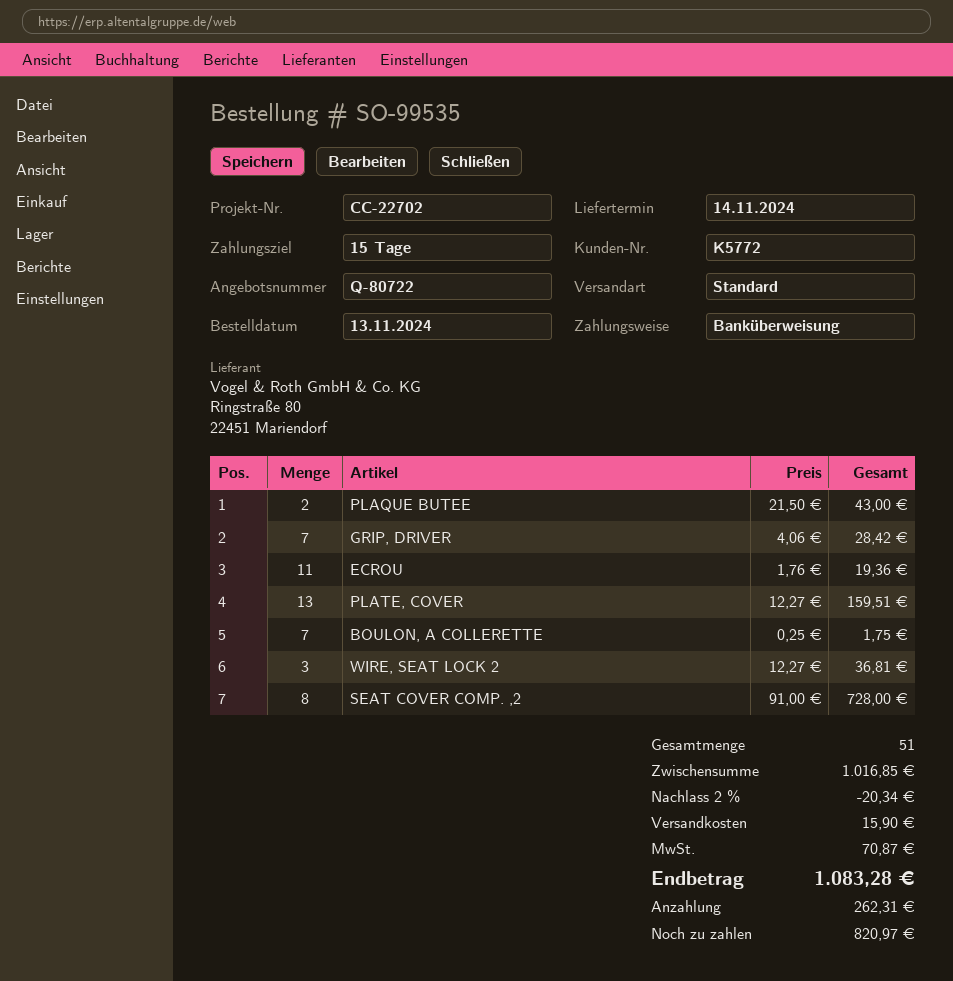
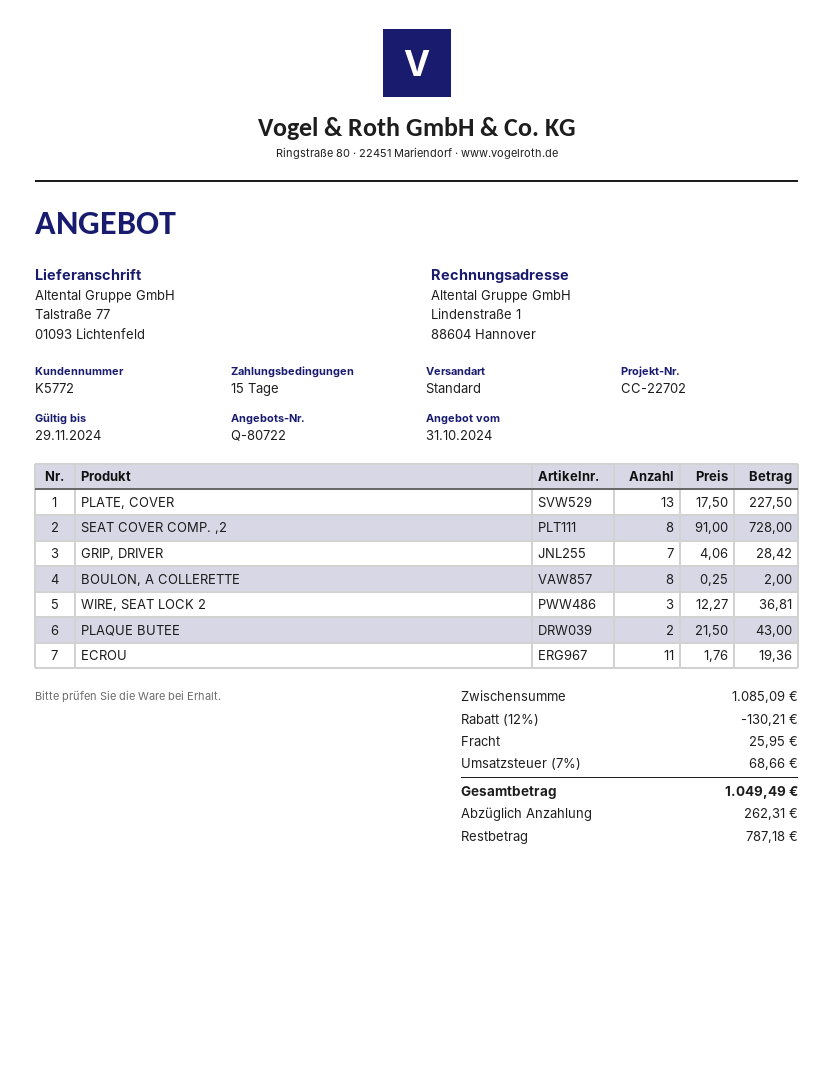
PLATE, COVER: 13 x 12.27 = 159.51 -> 13 x 17.50 = 227.50
BOULON, A COLLERETTE: 7 x 0.25 = 1.75 -> 8 x 0.25 = 2.00
subtotal: 1016.85 -> 1085.09
discount: 2% = 20.34 -> 12% = 130.21
shipping: 15.90 -> 25.95
tax: 70.87 -> 68.66
total: 1083.28 -> 1049.49
balance: 820.97 -> 787.18

